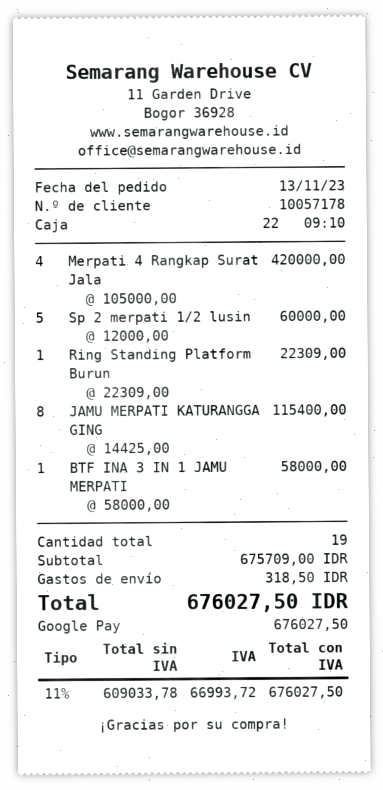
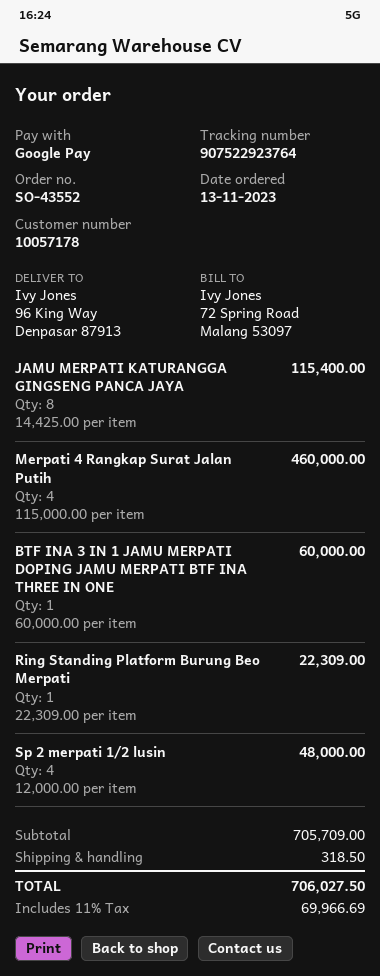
Merpati 4 Rangkap Surat Jala: 4 x 105000.00 = 420000.00 -> 4 x 115000.00 = 460000.00
Sp 2 merpati 1/2 lusin: 5 x 12000.00 = 60000.00 -> 4 x 12000.00 = 48000.00
BTF INA 3 IN 1 JAMU MERPATI: 1 x 58000.00 = 58000.00 -> 1 x 60000.00 = 60000.00
subtotal: 675709.00 -> 705709.00
tax: 11% = 66993.72 -> 11% = 69966.69
total: 676027.50 -> 706027.50

